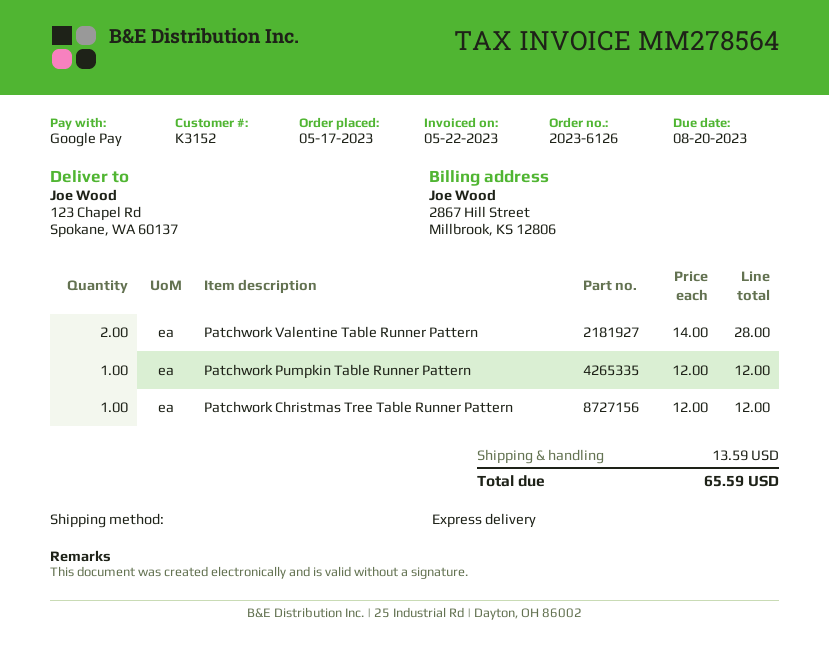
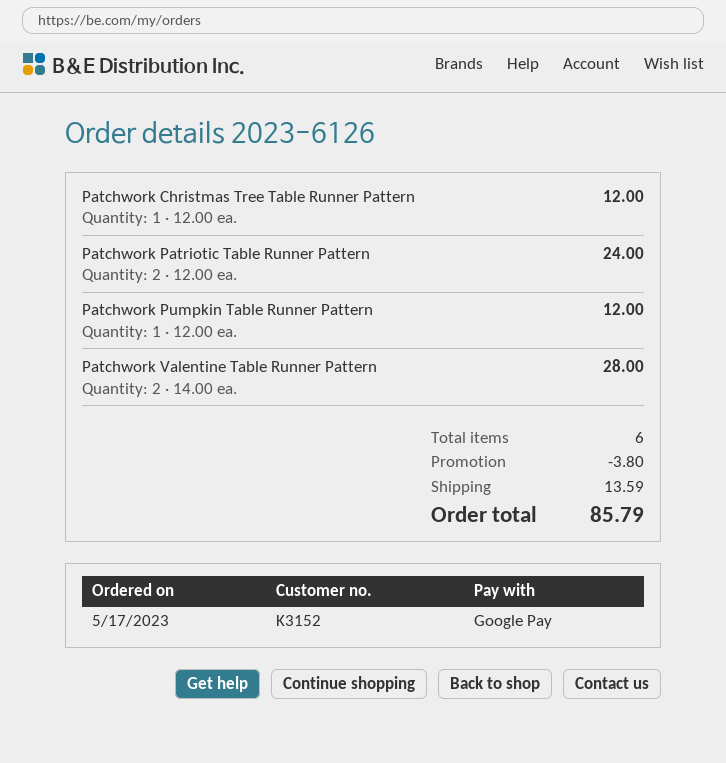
Patchwork Patriotic Table Runner Pattern: none -> 2 x 12.00 = 24.00
discount: none -> 3.80
total: 65.59 -> 85.79

